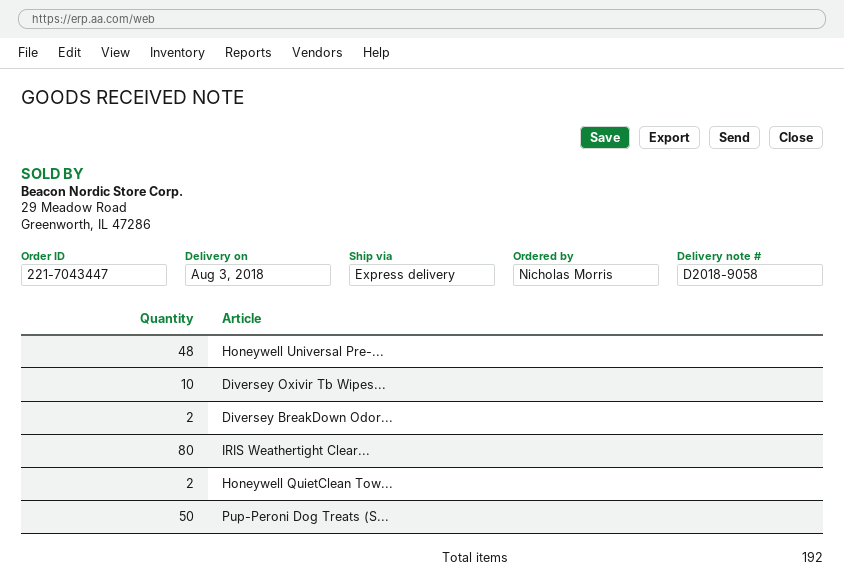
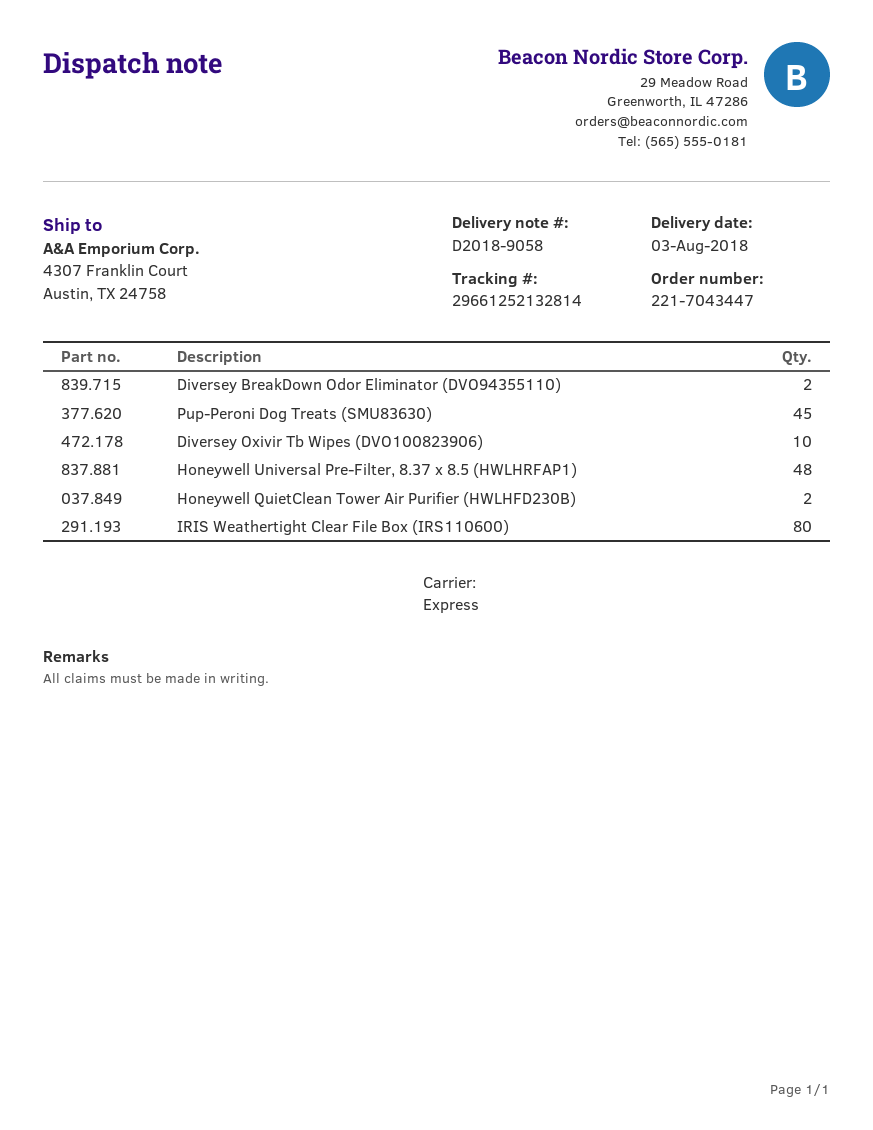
Pup-Peroni Dog Treats (S...: 50 -> 45

